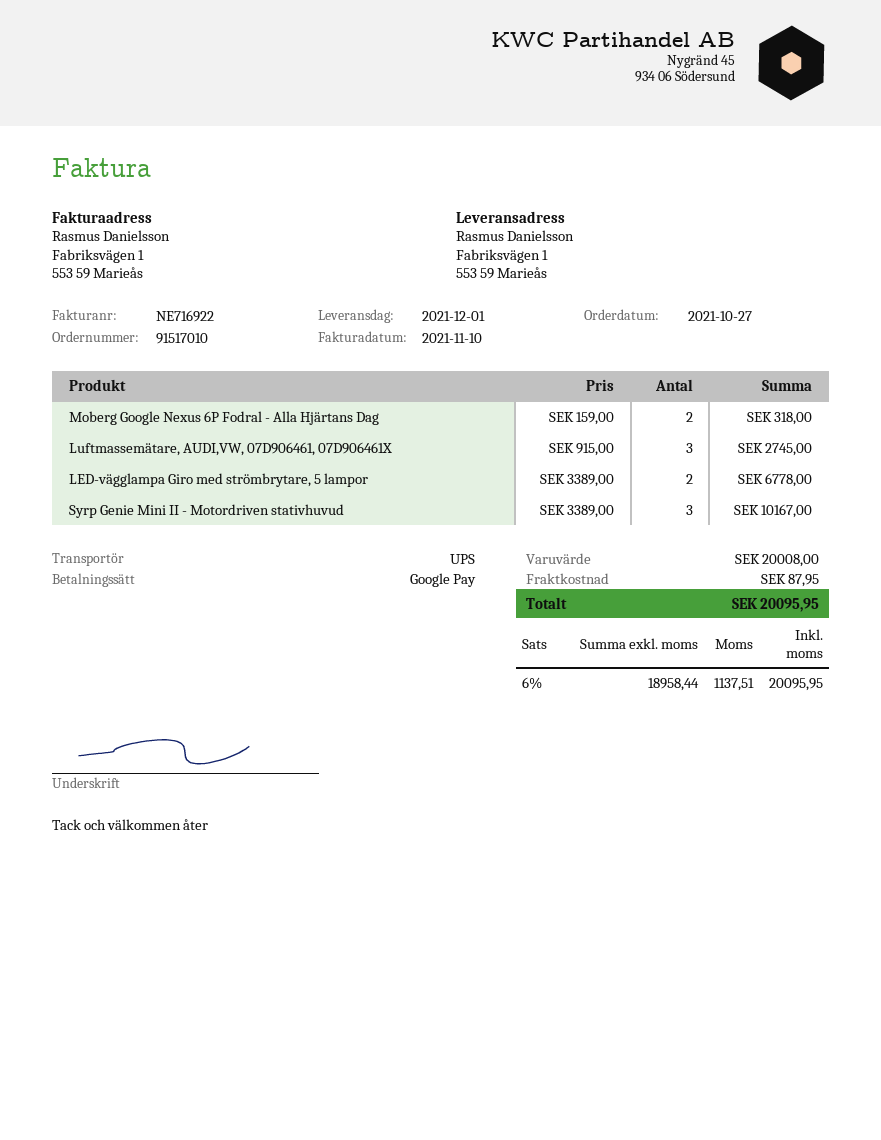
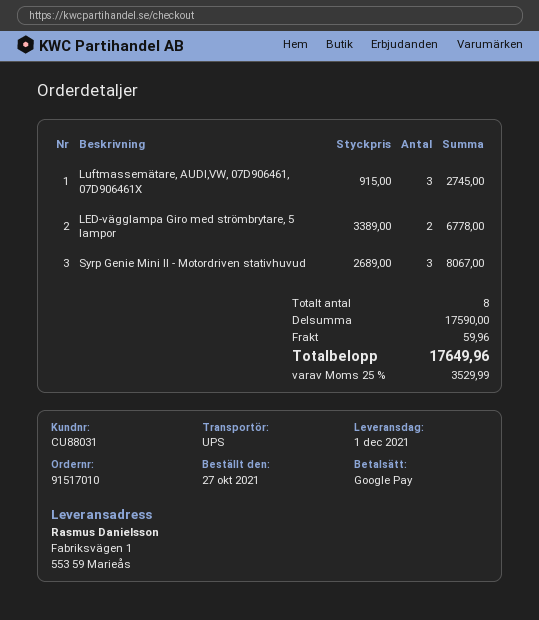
Moberg Google Nexus 6P Fodral - Alla Hjärtans Dag: 2 x 159.00 = 318.00 -> none
Syrp Genie Mini II - Motordriven stativhuvud: 3 x 3389.00 = 10167.00 -> 3 x 2689.00 = 8067.00
subtotal: 20008.00 -> 17590.00
shipping: 87.95 -> 59.96
tax: 6% = 1137.51 -> 25% = 3529.99
total: 20095.95 -> 17649.96

